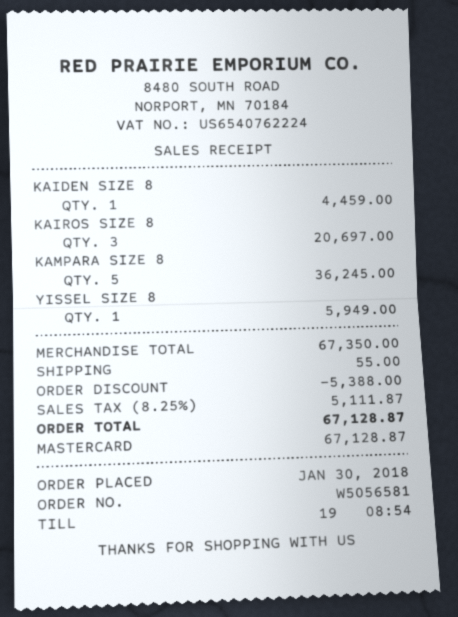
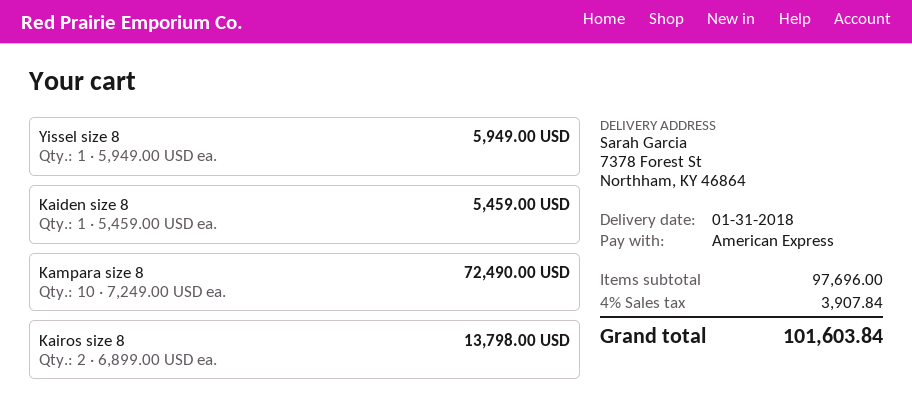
payment method: Mastercard -> American Express
KAIDEN SIZE 8: 1 for 4459.00 -> 1 for 5459.00
KAIROS SIZE 8: 3 for 20697.00 -> 2 for 13798.00
KAMPARA SIZE 8: 5 for 36245.00 -> 10 for 72490.00
subtotal: 67350.00 -> 97696.00
discount: 5388.00 -> none
shipping: 55.00 -> none
tax: 8.25% = 5111.87 -> 4% = 3907.84
total: 67128.87 -> 101603.84

